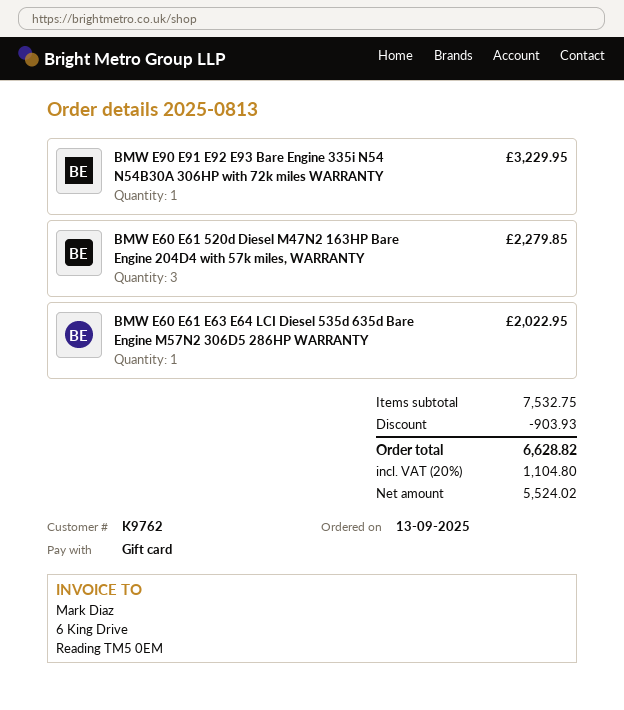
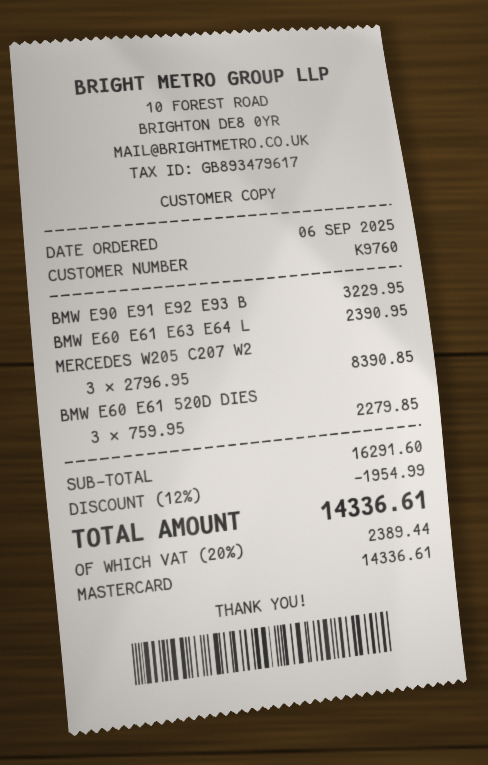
order date: 2025-09-13 -> 2025-09-06
customer number: K9762 -> K9760
payment method: gift card -> Mastercard
BMW E60 E61 E63 E64 LCI Diesel 535d 635d Bare Engine M57N2 306D5 286HP WARRANTY: 1 for 2022.95 -> 1 for 2390.95
MERCEDES W205 C207 W2: none -> 3 for 8390.85
subtotal: 7532.75 -> 16291.60
discount: 903.93 -> 1954.99
tax: 20% = 1104.80 -> 20% = 2389.44
total: 6628.82 -> 14336.61

